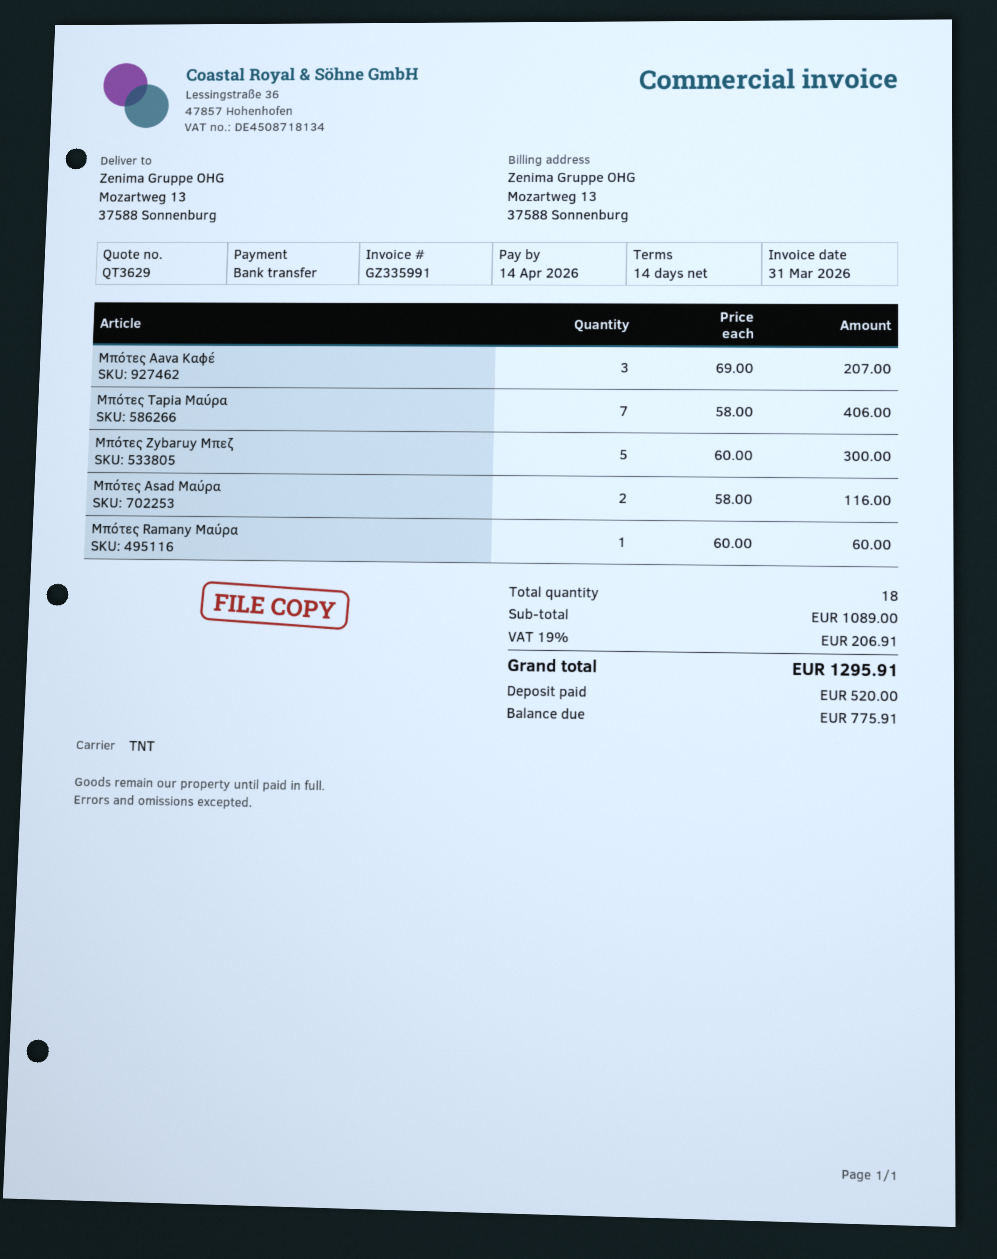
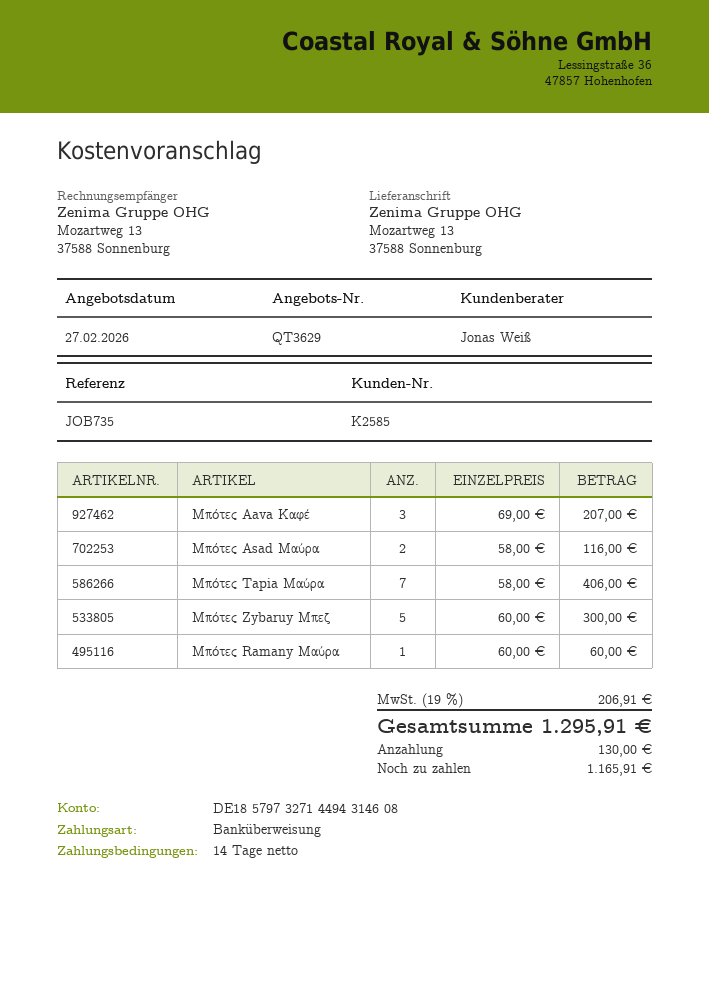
deposit: 520.00 -> 130.00
balance: 775.91 -> 1165.91

